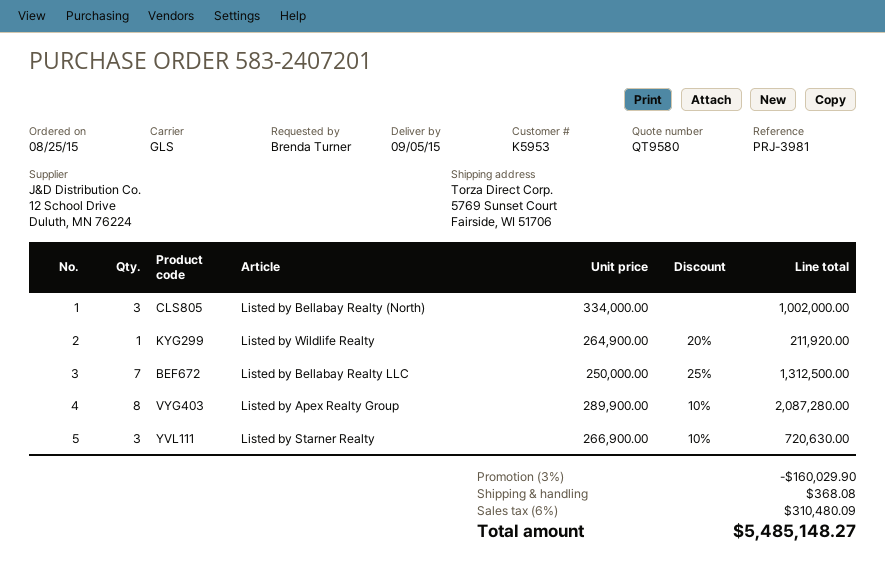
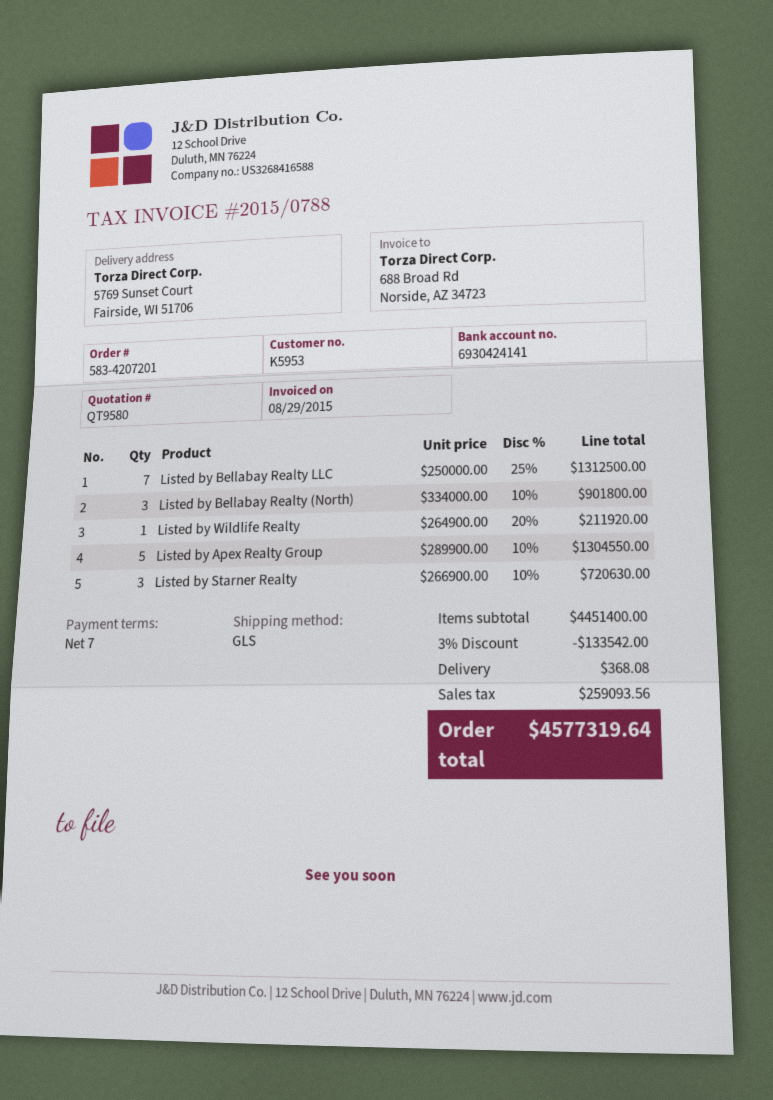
order number: 583-2407201 -> 583-4207201
Listed by Bellabay Realty (North): 3 x 334000.00 = 1002000.00 -> 3 x 334000.00 - 10% = 901800.00
Listed by Apex Realty Group: 8 x 289900.00 - 10% = 2087280.00 -> 5 x 289900.00 - 10% = 1304550.00
discount: 3% = 160029.90 -> 3% = 133542.00
tax: 310480.09 -> 259093.56
total: 5485148.27 -> 4577319.64

